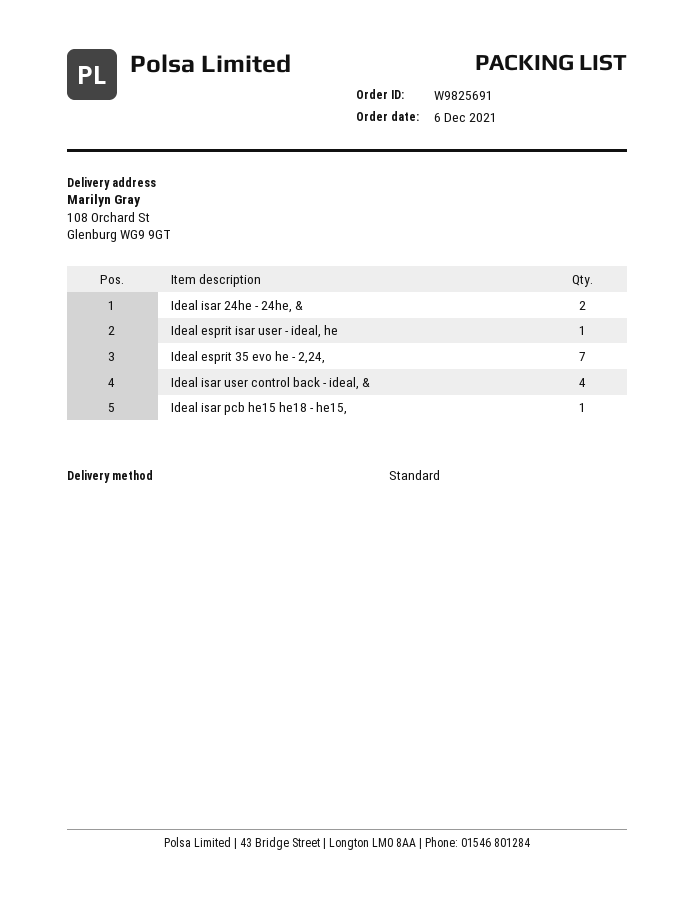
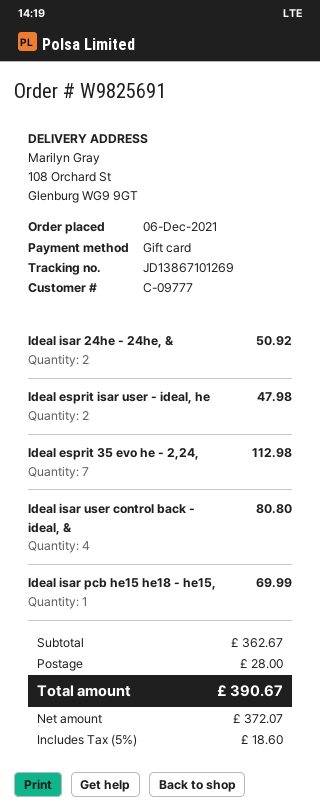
Ideal esprit isar user - ideal, he: 1 -> 2

